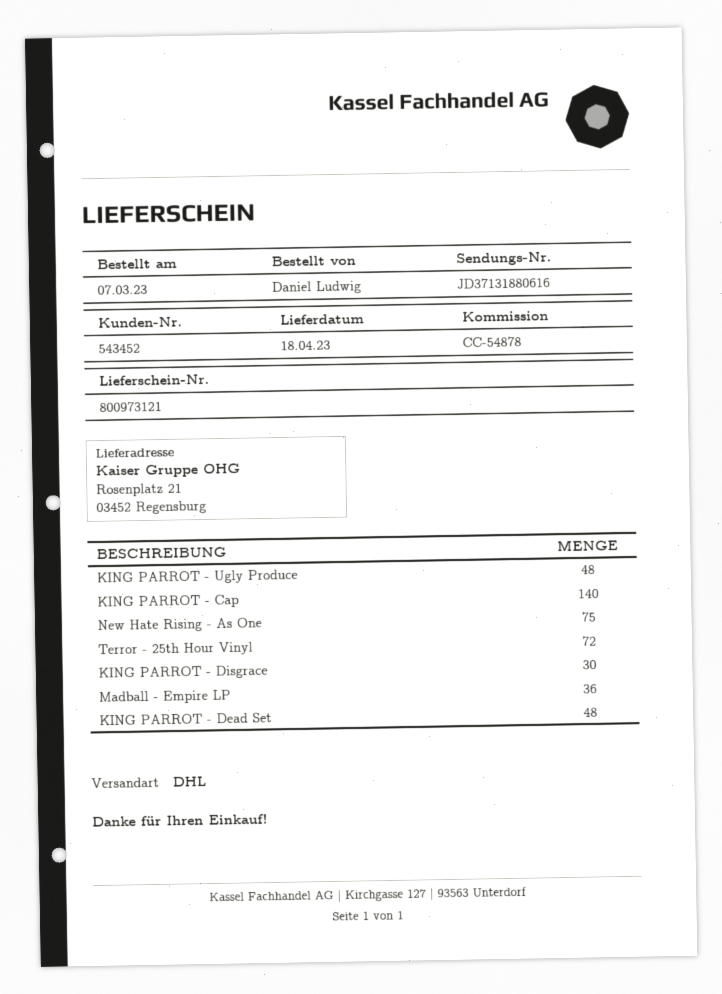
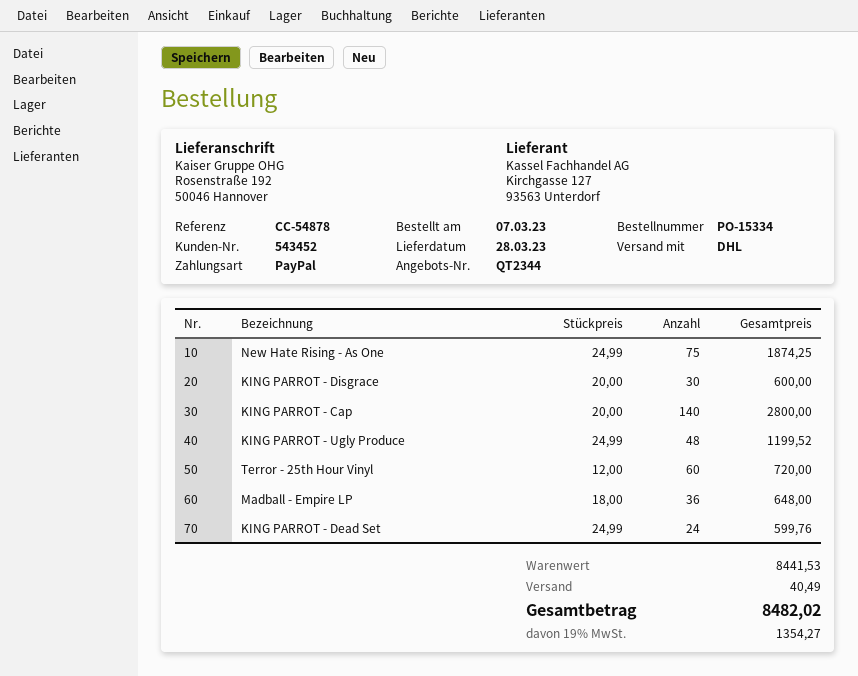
delivery date: 2023-04-18 -> 2023-03-28
ship to: Rosenplatz 21, 03452 Regensburg -> Rosenstraße 192, 50046 Hannover
Terror - 25th Hour Vinyl: 72 -> 60
KING PARROT - Dead Set: 48 -> 24

